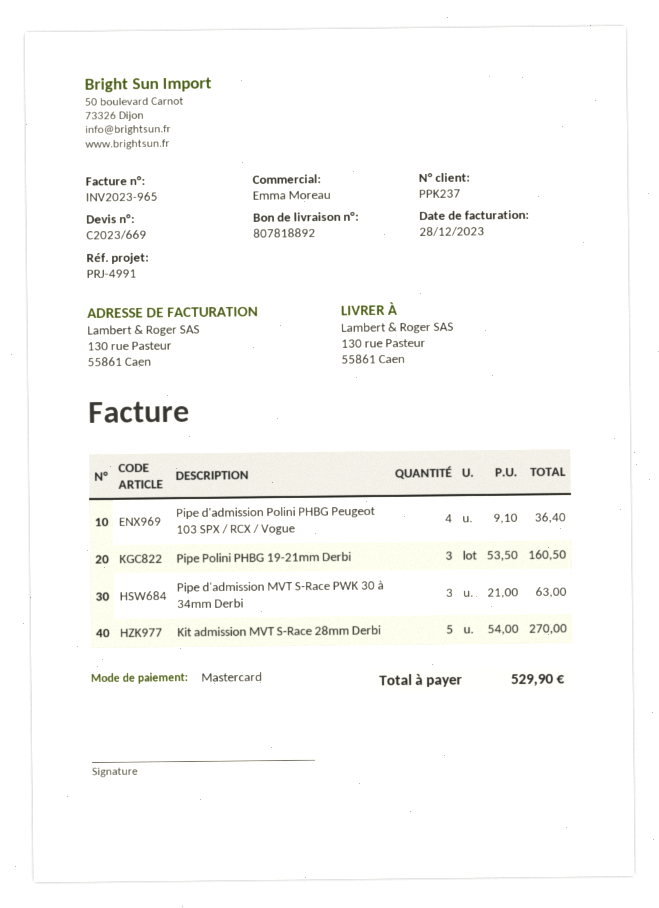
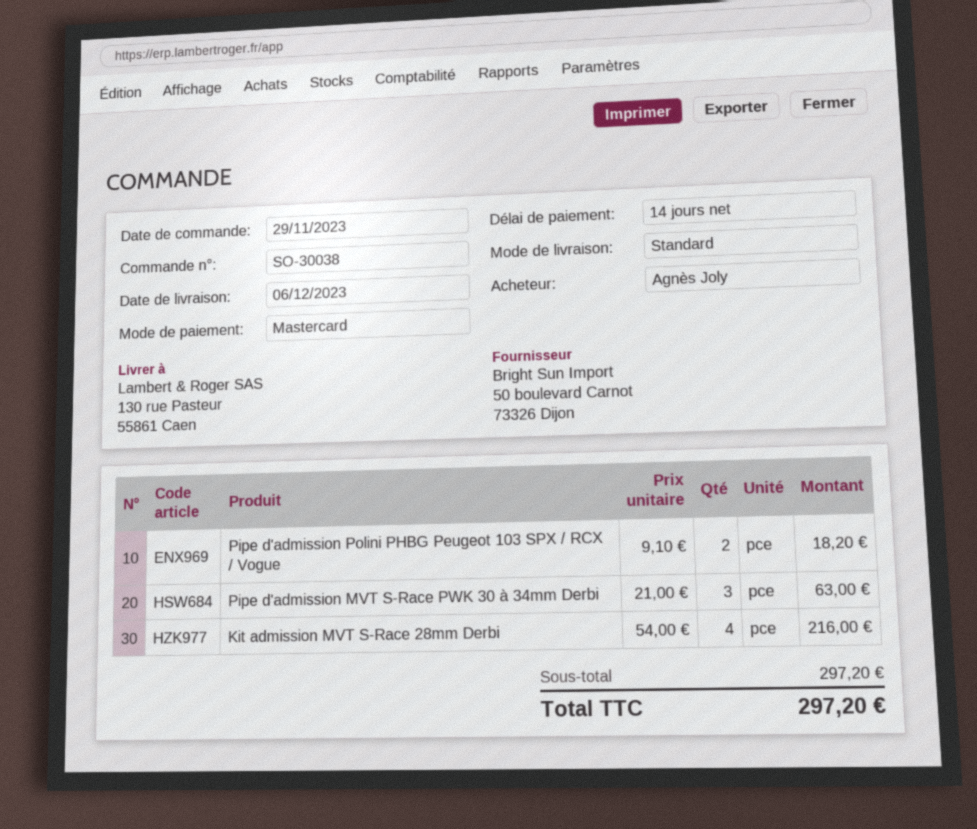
Pipe d'admission Polini PHBG Peugeot 103 SPX / RCX / Vogue: 4 x 9.10 = 36.40 -> 2 x 9.10 = 18.20
Pipe Polini PHBG 19-21mm Derbi: 3 x 53.50 = 160.50 -> none
Kit admission MVT S-Race 28mm Derbi: 5 x 54.00 = 270.00 -> 4 x 54.00 = 216.00
total: 529.90 -> 297.20

